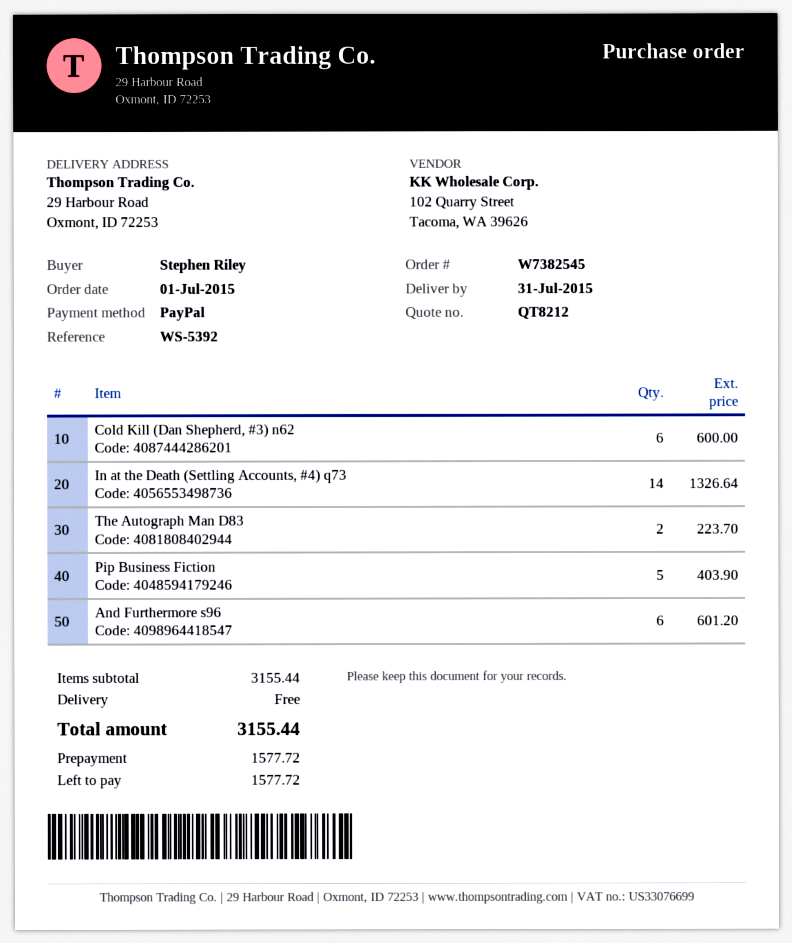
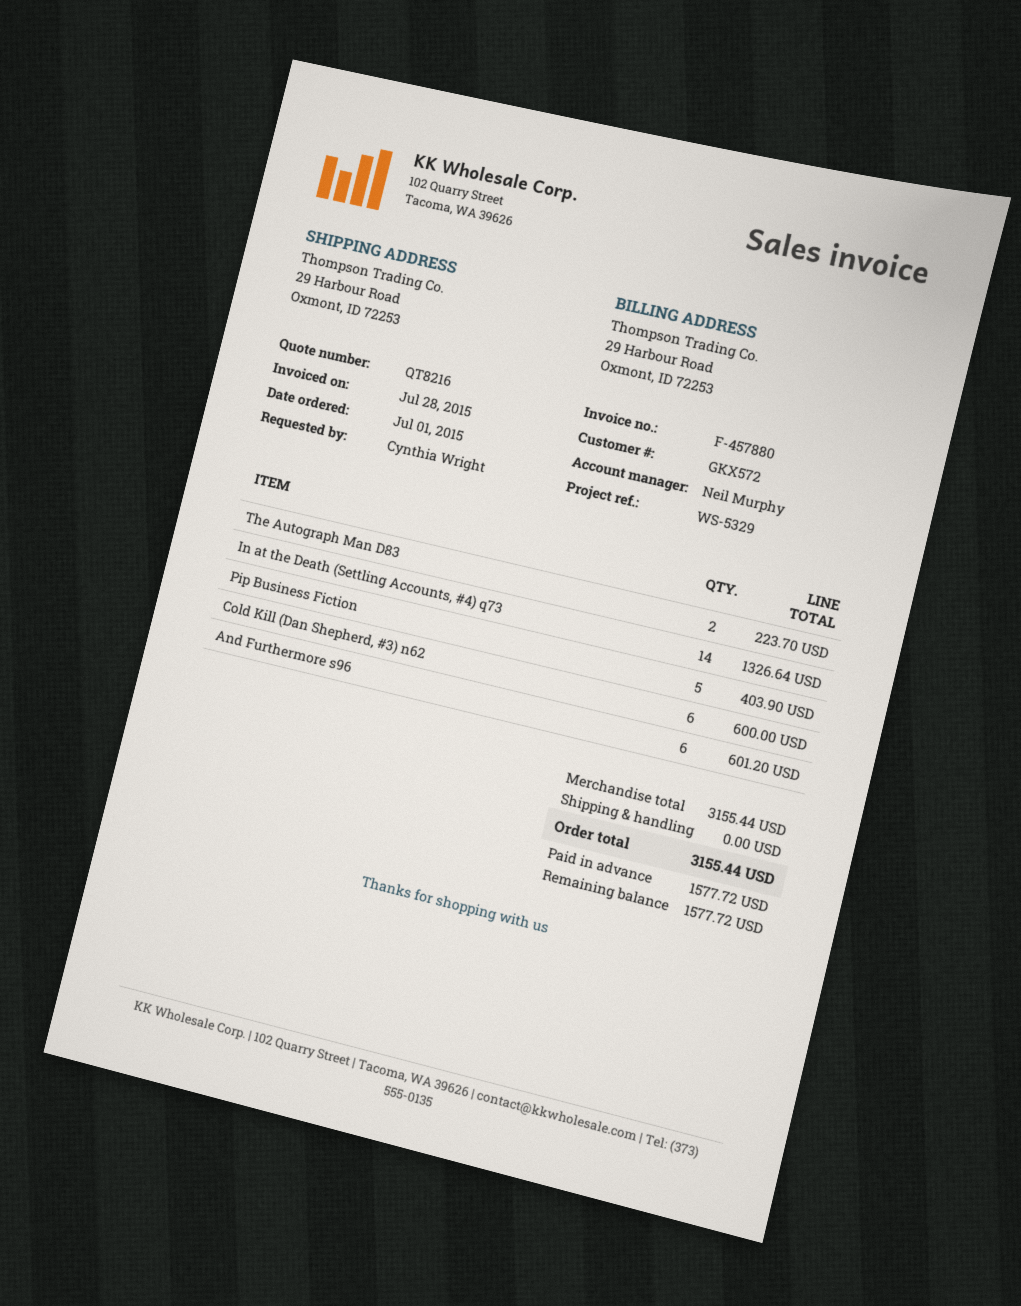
quote number: QT8212 -> QT8216
reference: WS-5392 -> WS-5329
ordered by: Stephen Riley -> Cynthia Wright

